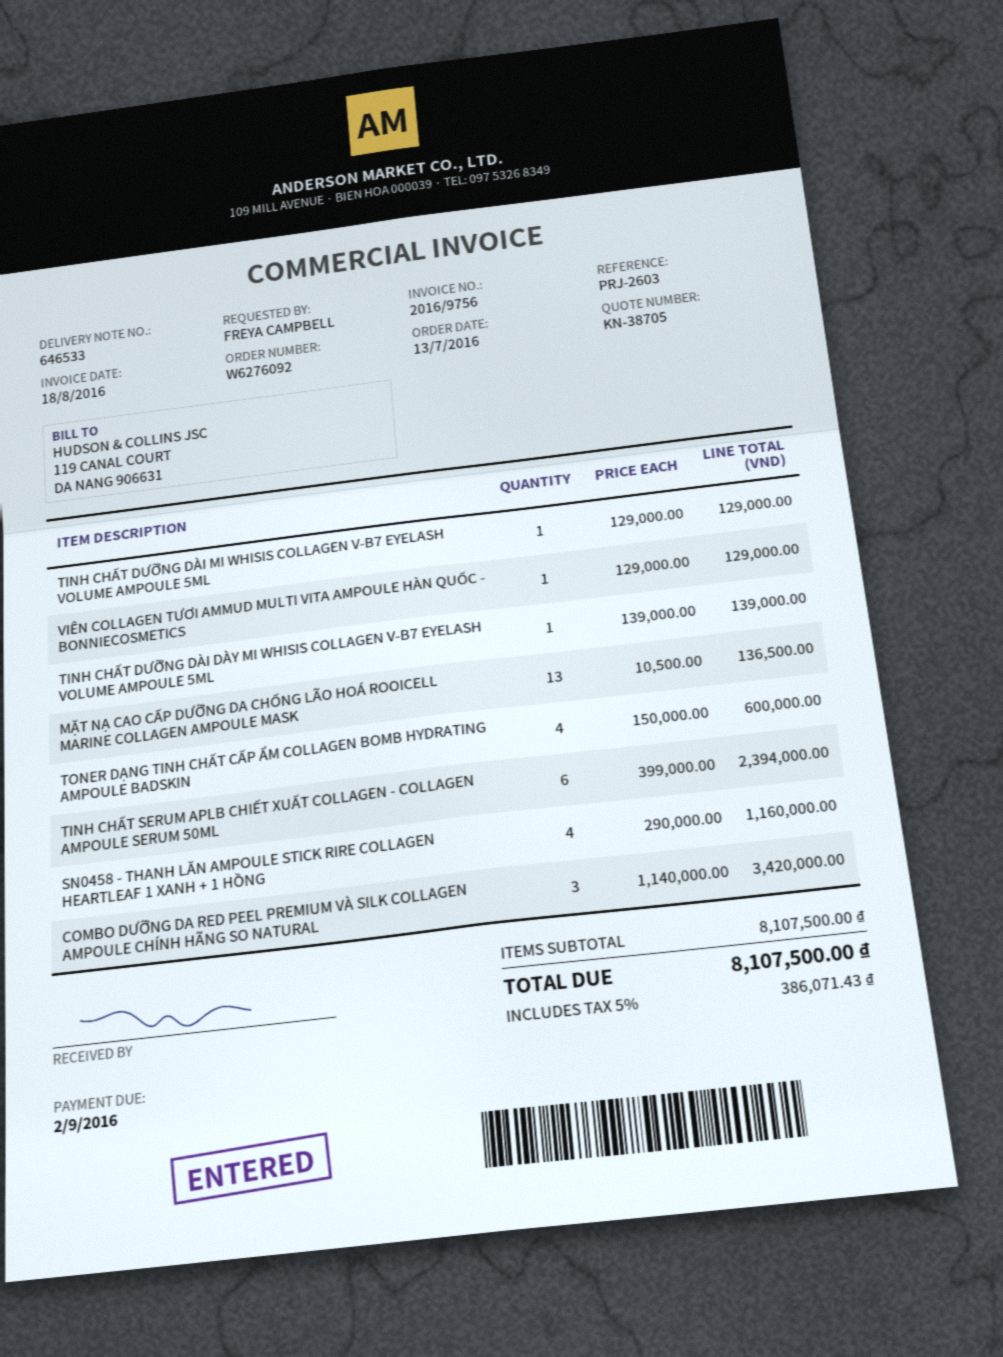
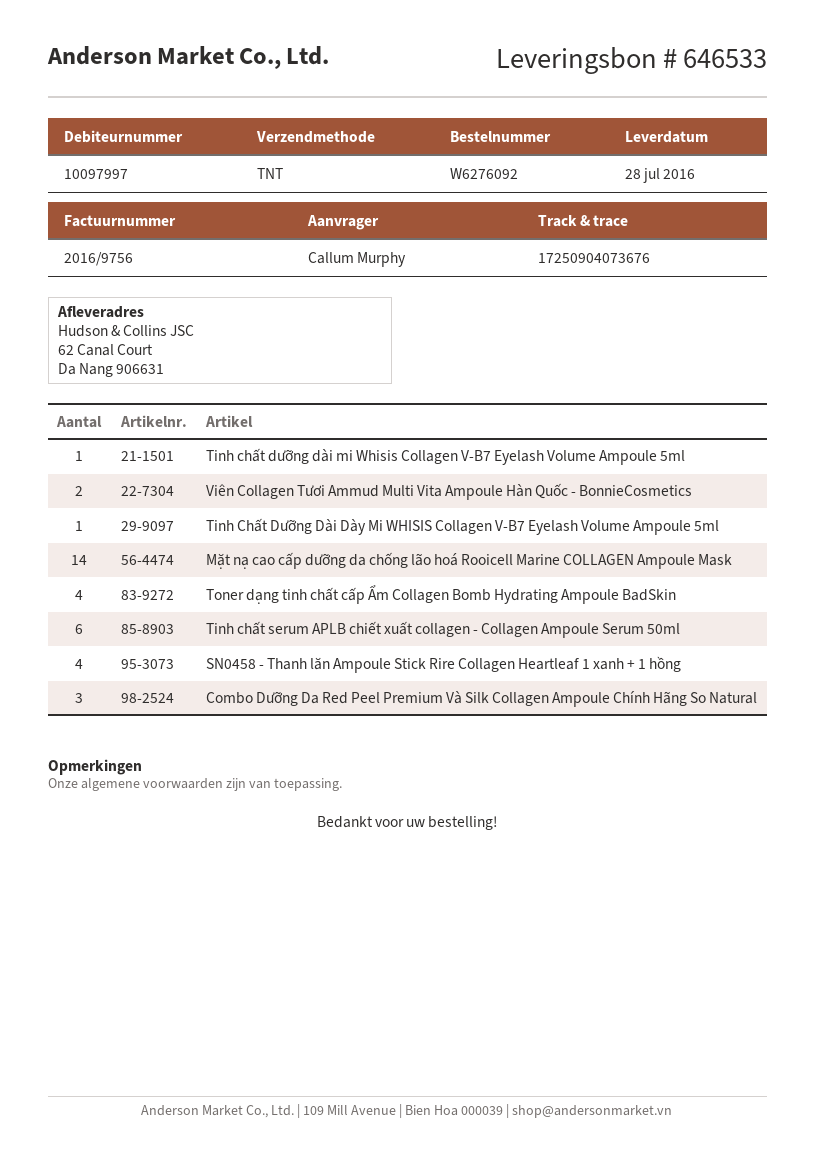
ordered by: FREYA CAMPBELL -> Callum Murphy
VIÊN COLLAGEN TƯƠI AMMUD MULTI VITA AMPOULE HÀN QUỐC - BONNIECOSMETICS: 1 -> 2
MẶT NẠ CAO CẤP DƯỠNG DA CHỐNG LÃO HOÁ ROOICELL MARINE COLLAGEN AMPOULE MASK: 13 -> 14

